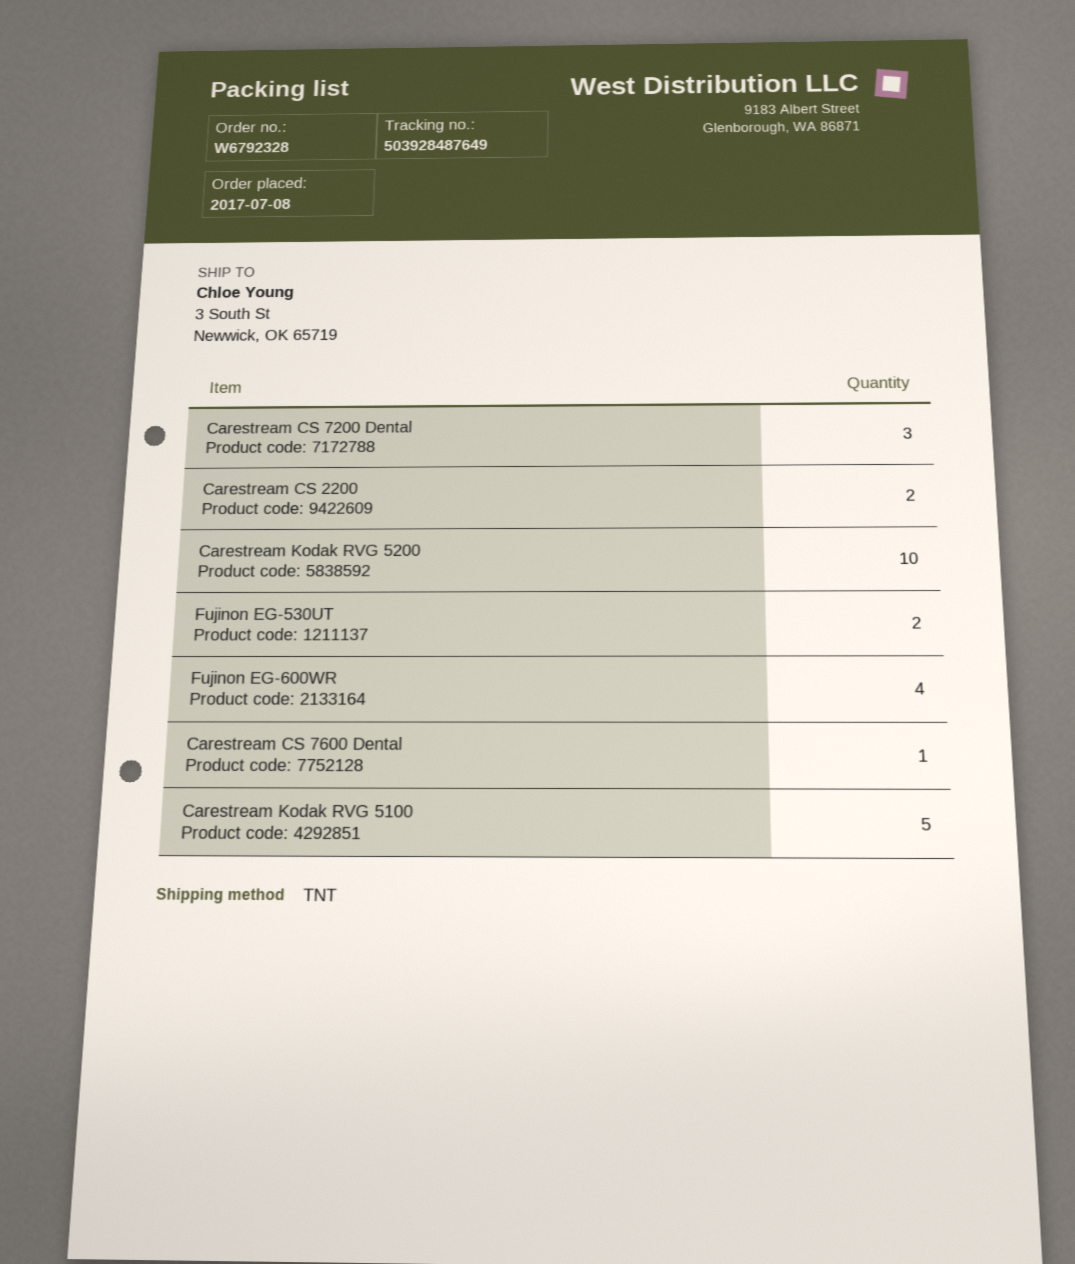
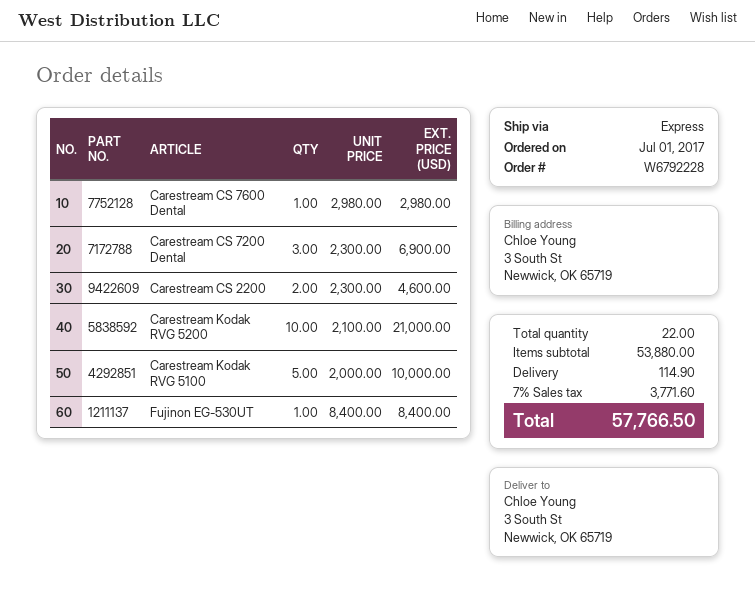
order number: W6792328 -> W6792228
order date: 2017-07-08 -> 2017-07-01
shipping method: TNT -> express
Fujinon EG-530UT: 2 -> 1
Fujinon EG-600WR: 4 -> none

